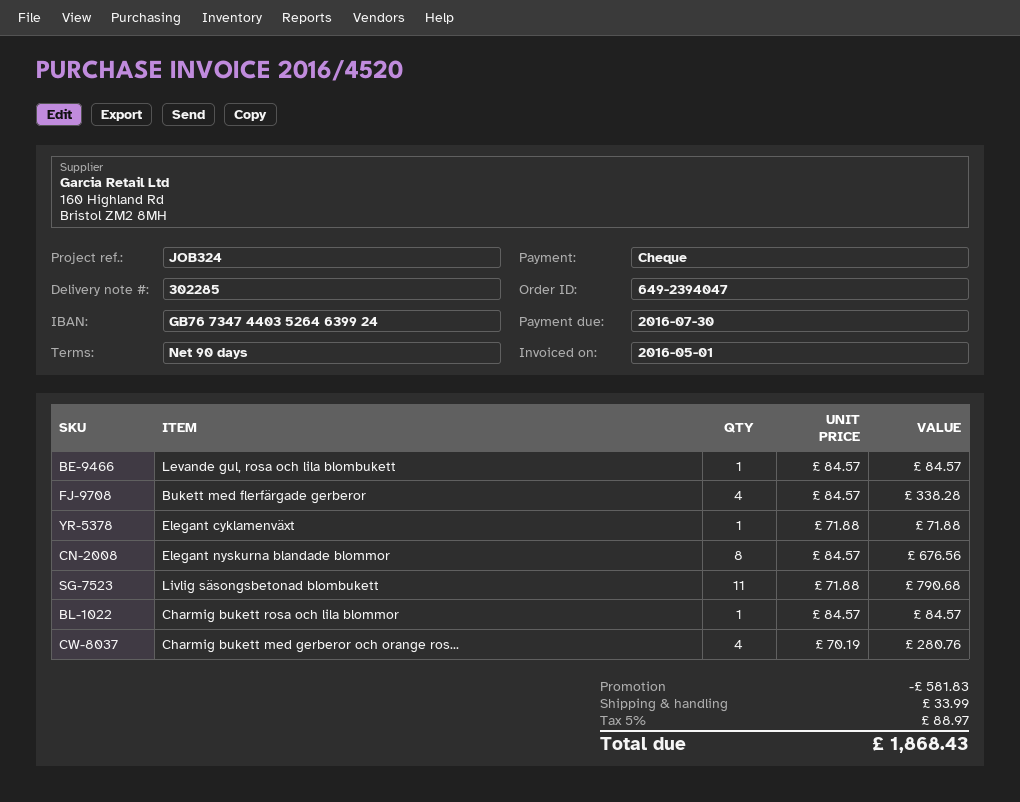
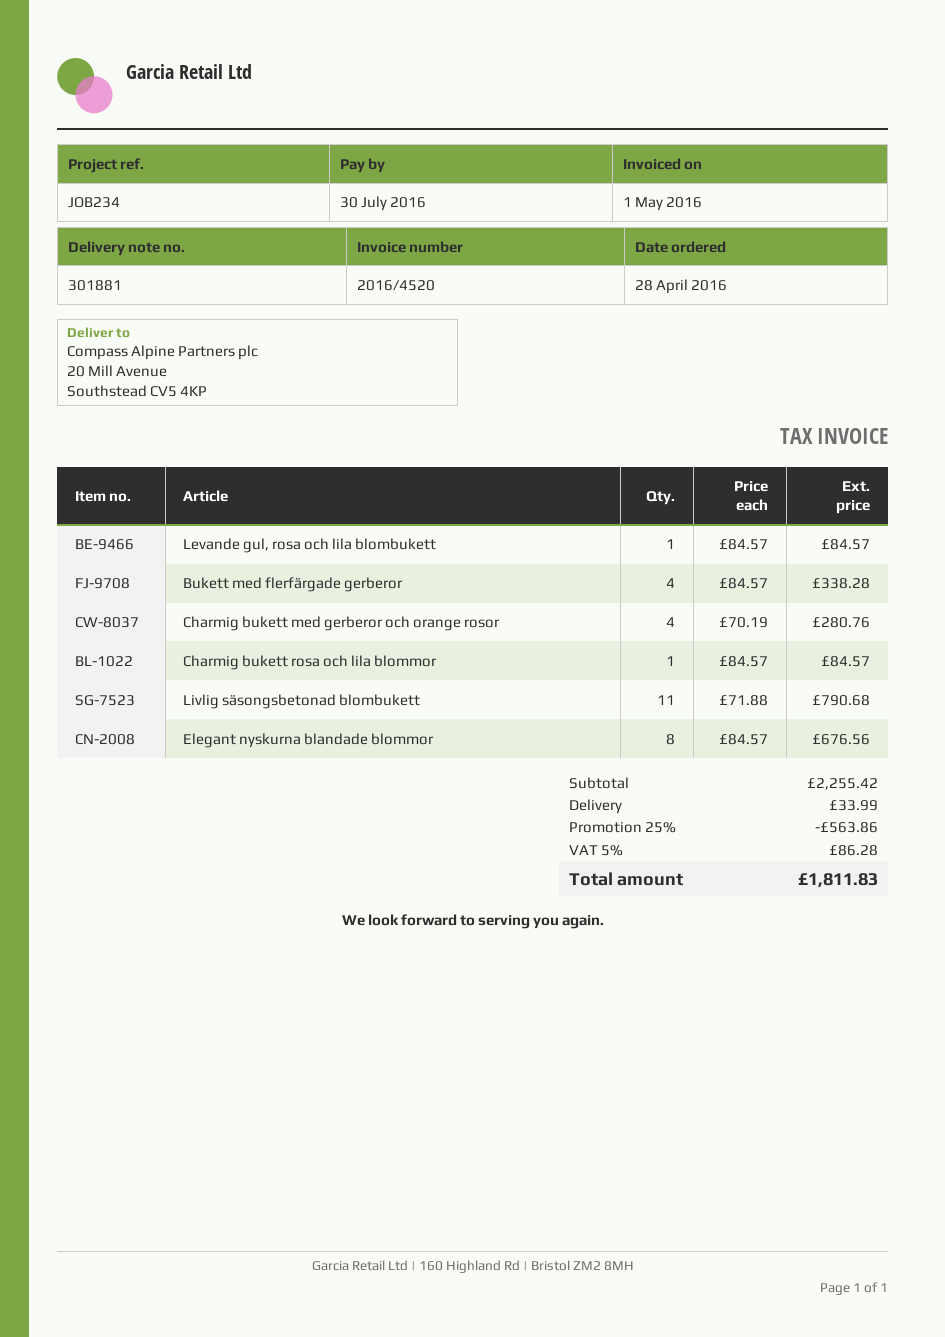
delivery note number: 302285 -> 301881
reference: JOB324 -> JOB234
Elegant cyklamenväxt: 1 x 71.88 = 71.88 -> none
discount: 581.83 -> 563.86
tax: 5% = 88.97 -> 5% = 86.28
total: 1868.43 -> 1811.83

